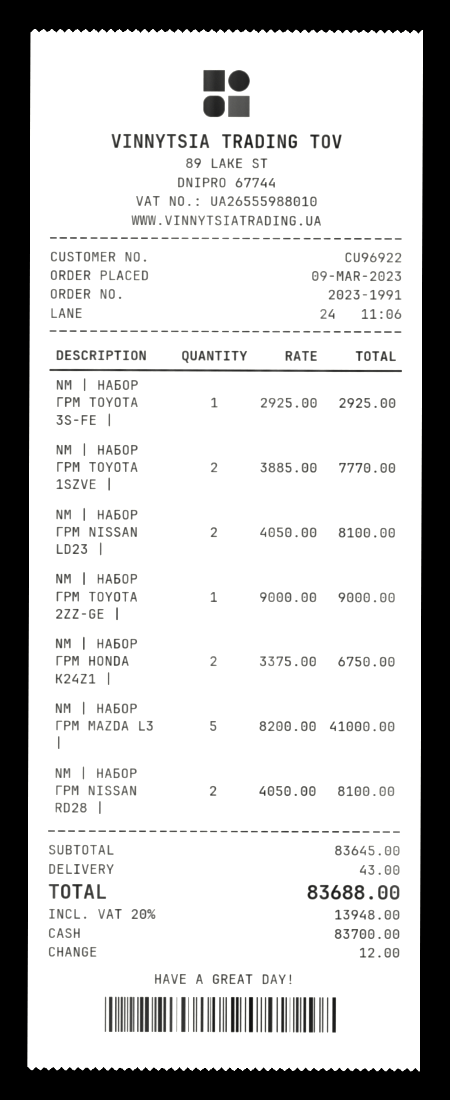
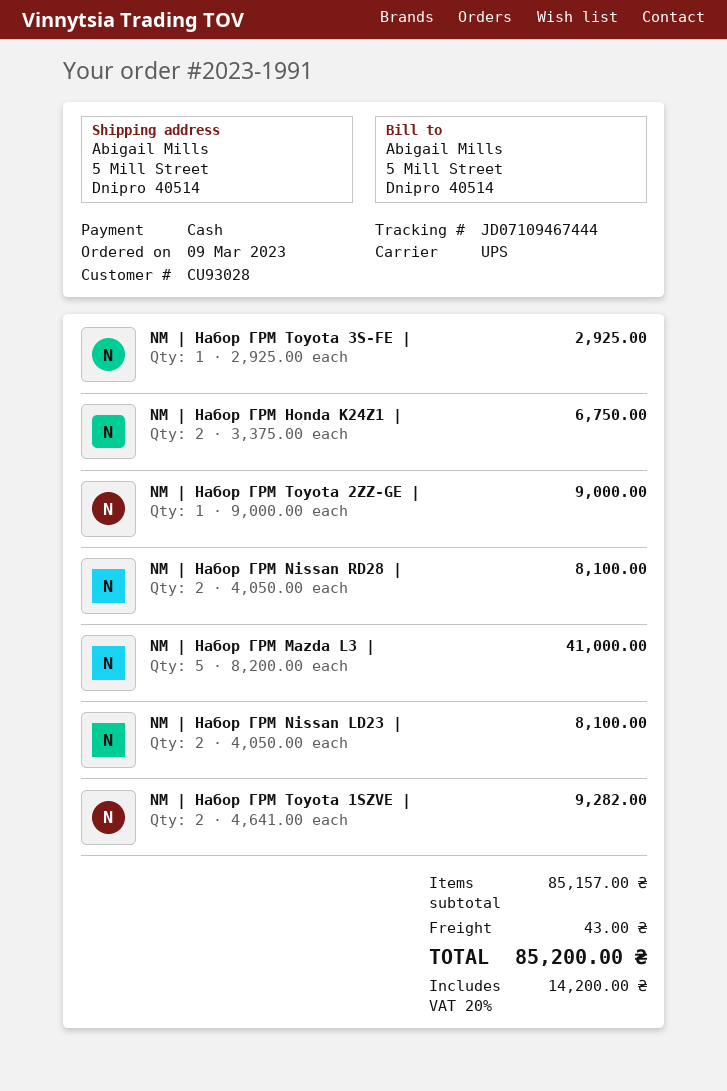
customer number: CU96922 -> CU93028
NM | НАБОР ГРМ TOYOTA 1SZVE |: 2 x 3885.00 = 7770.00 -> 2 x 4641.00 = 9282.00
subtotal: 83645.00 -> 85157.00
tax: 20% = 13948.00 -> 20% = 14200.00
total: 83688.00 -> 85200.00

